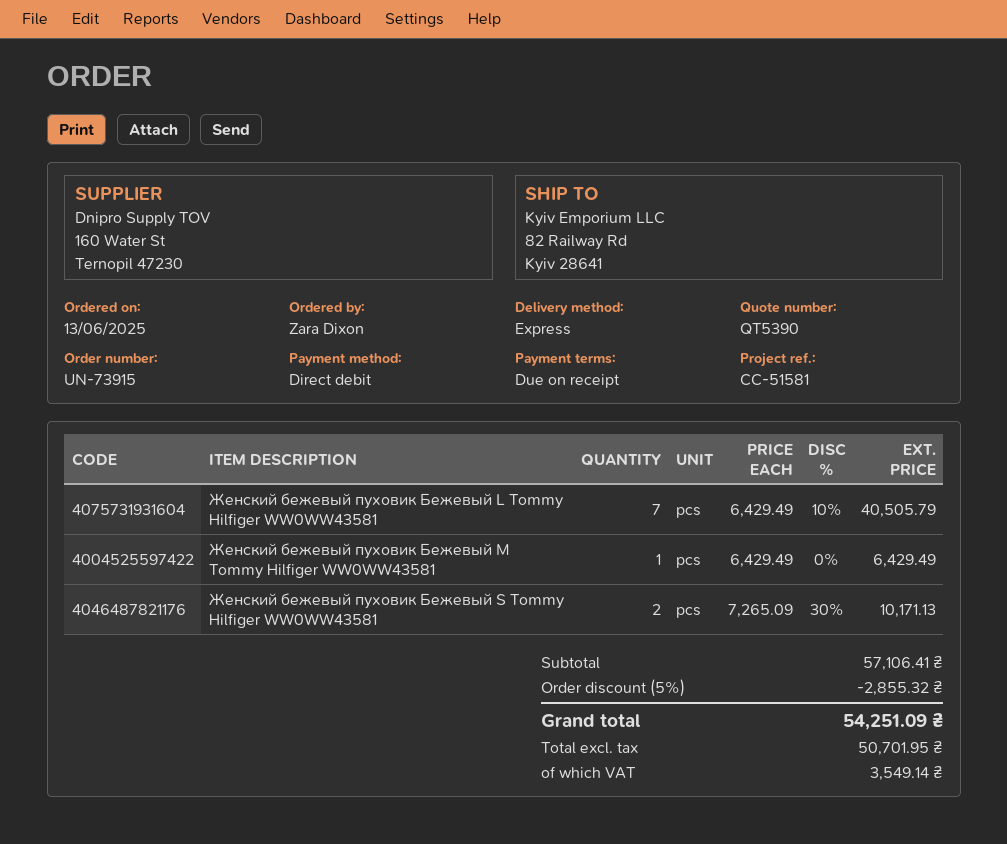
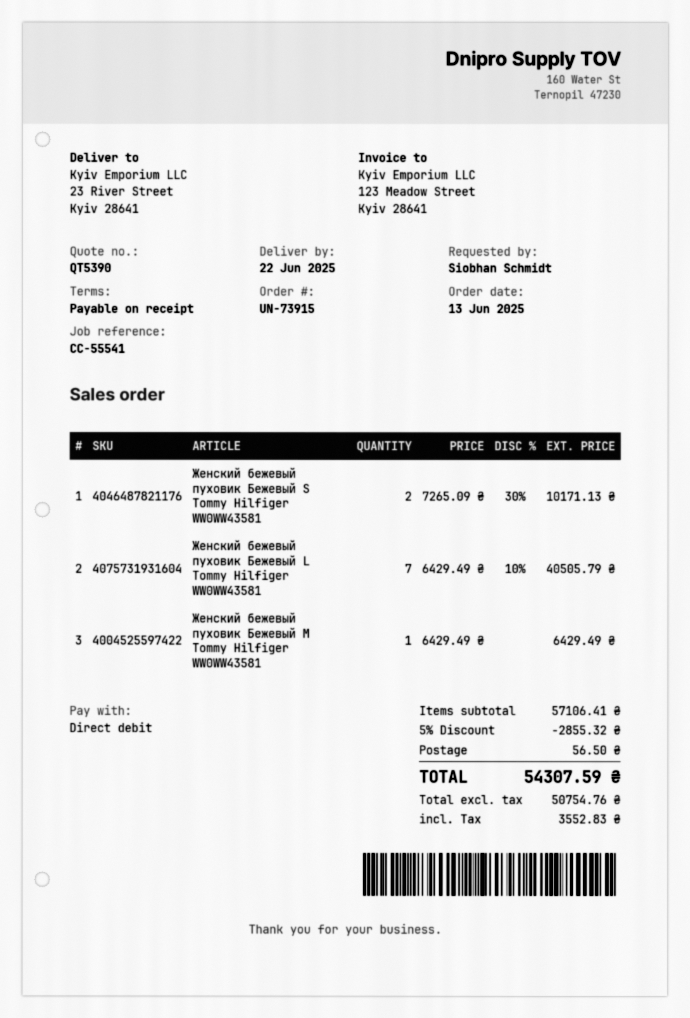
reference: CC-51581 -> CC-55541
ordered by: Zara Dixon -> Siobhan Schmidt
ship to: 82 Railway Rd, Kyiv 28641 -> 23 River Street, Kyiv 28641
shipping: none -> 56.50
net: 50701.95 -> 50754.76
tax: 3549.14 -> 3552.83
total: 54251.09 -> 54307.59

